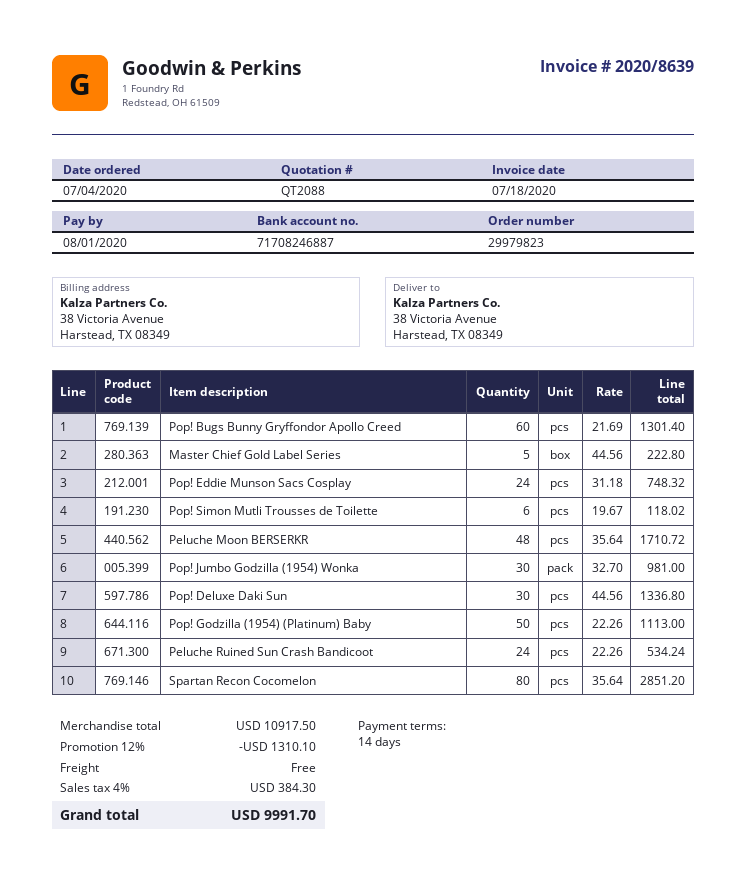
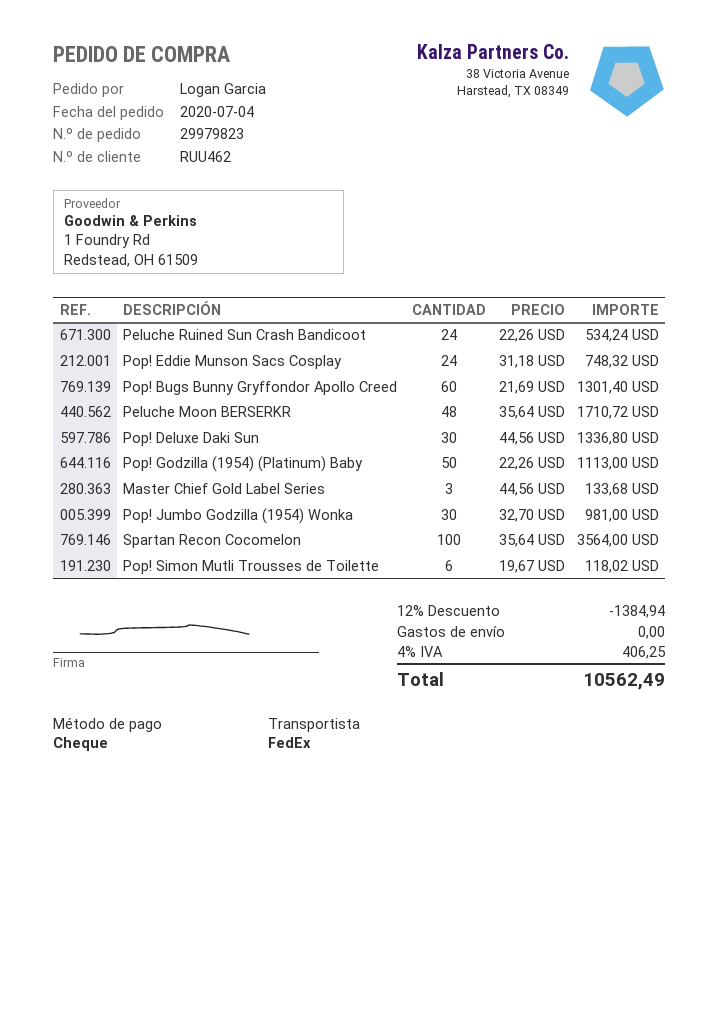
Master Chief Gold Label Series: 5 x 44.56 = 222.80 -> 3 x 44.56 = 133.68
Spartan Recon Cocomelon: 80 x 35.64 = 2851.20 -> 100 x 35.64 = 3564.00
discount: 12% = 1310.10 -> 12% = 1384.94
tax: 4% = 384.30 -> 4% = 406.25
total: 9991.70 -> 10562.49

